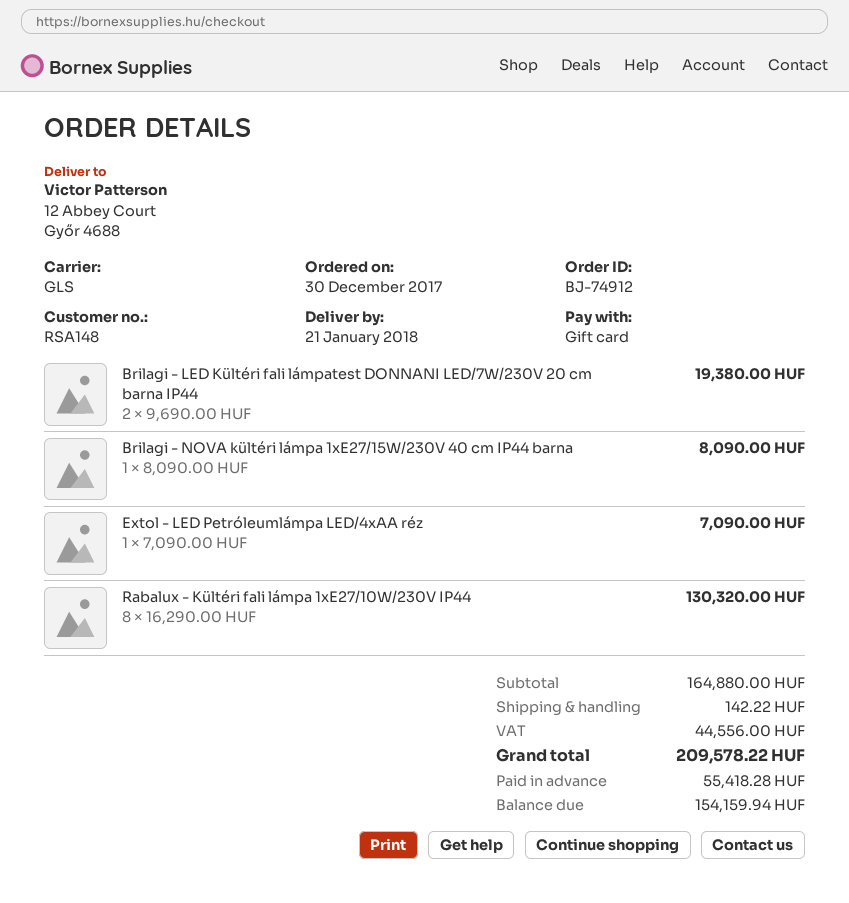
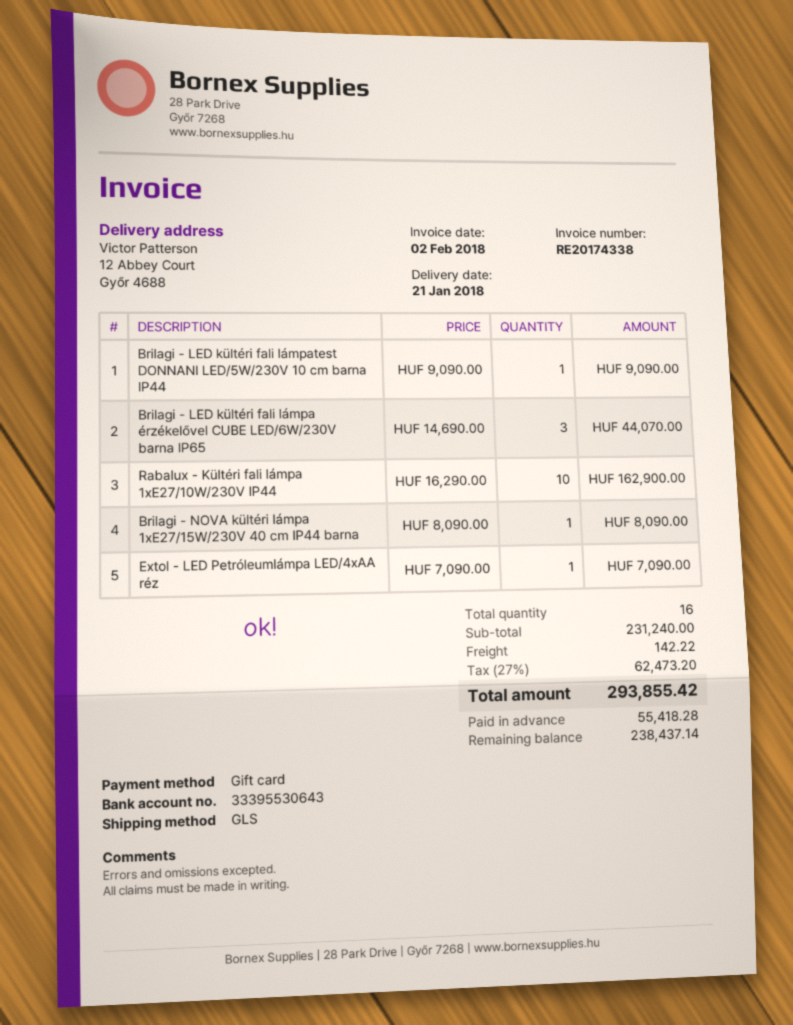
Brilagi - LED Kültéri fali lámpatest DONNANI LED/7W/230V 20 cm barna IP44: 2 x 9690.00 = 19380.00 -> none
Rabalux - Kültéri fali lámpa 1xE27/10W/230V IP44: 8 x 16290.00 = 130320.00 -> 10 x 16290.00 = 162900.00
Brilagi - LED kültéri fali lámpatest DONNANI LED/5W/230V 10 cm barna IP44: none -> 1 x 9090.00 = 9090.00
Brilagi - LED kültéri fali lámpa érzékelővel CUBE LED/6W/230V barna IP65: none -> 3 x 14690.00 = 44070.00
subtotal: 164880.00 -> 231240.00
tax: 44556.00 -> 62473.20
total: 209578.22 -> 293855.42
balance: 154159.94 -> 238437.14

